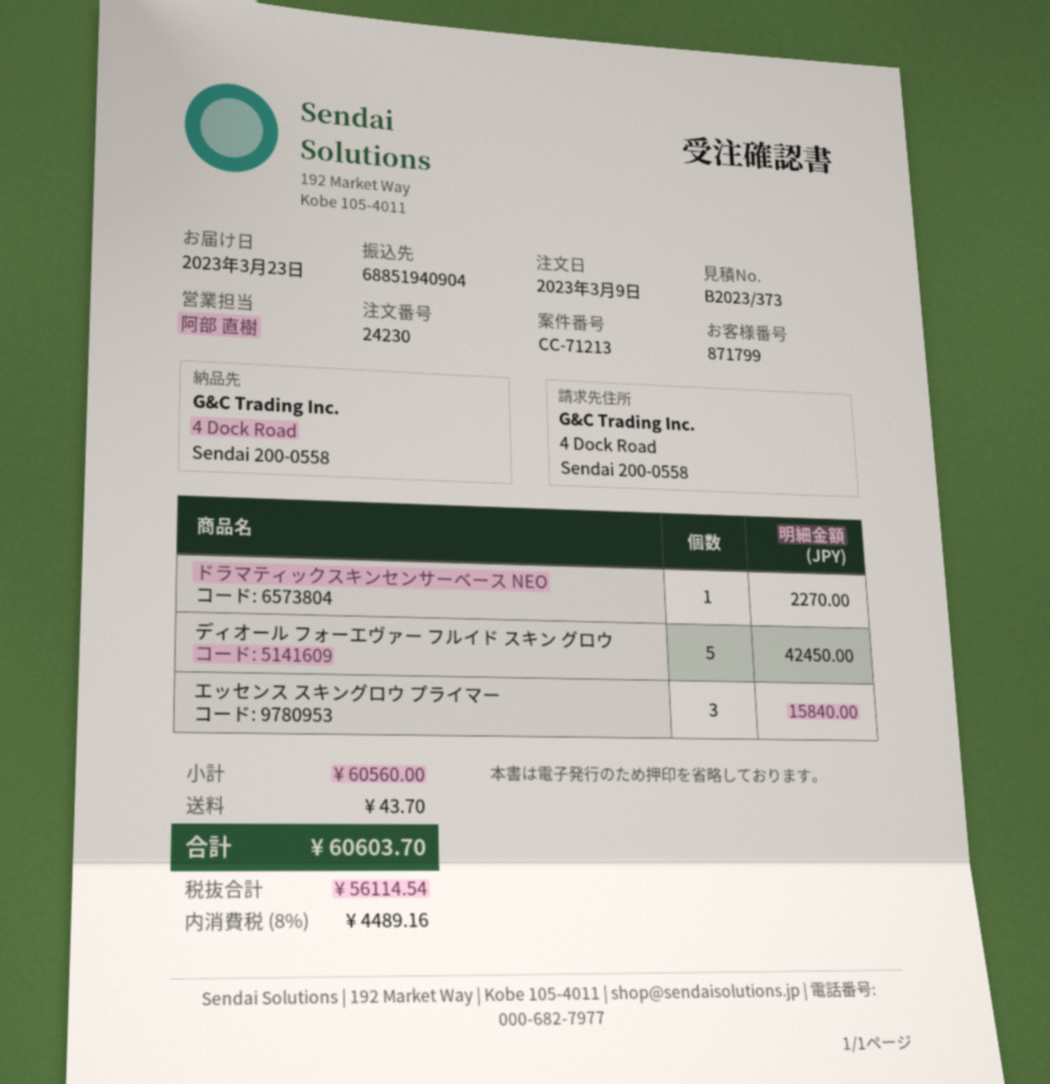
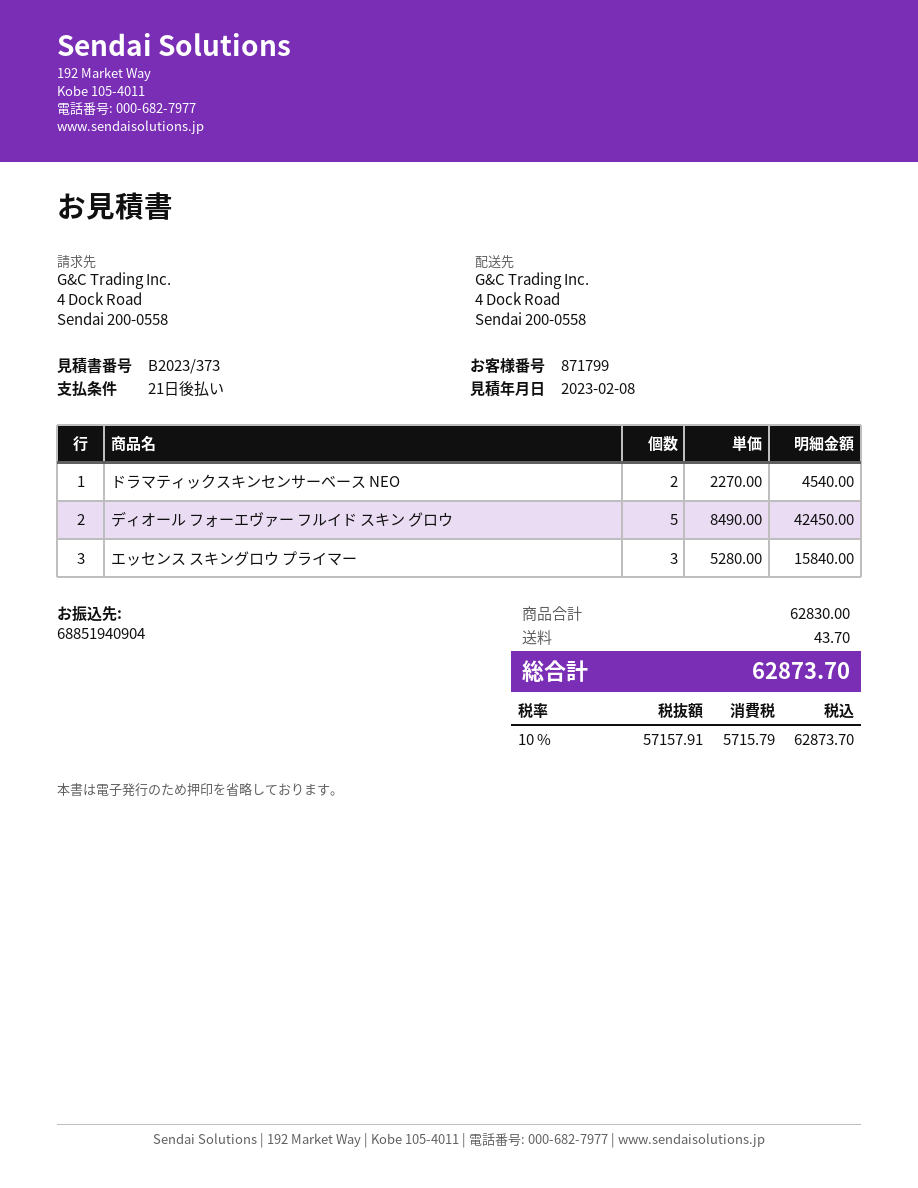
ドラマティックスキンセンサーベース NEO: 1 for 2270.00 -> 2 for 4540.00
subtotal: 60560.00 -> 62830.00
net: 56114.54 -> 57157.91
tax: 8% = 4489.16 -> 10% = 5715.79
total: 60603.70 -> 62873.70

